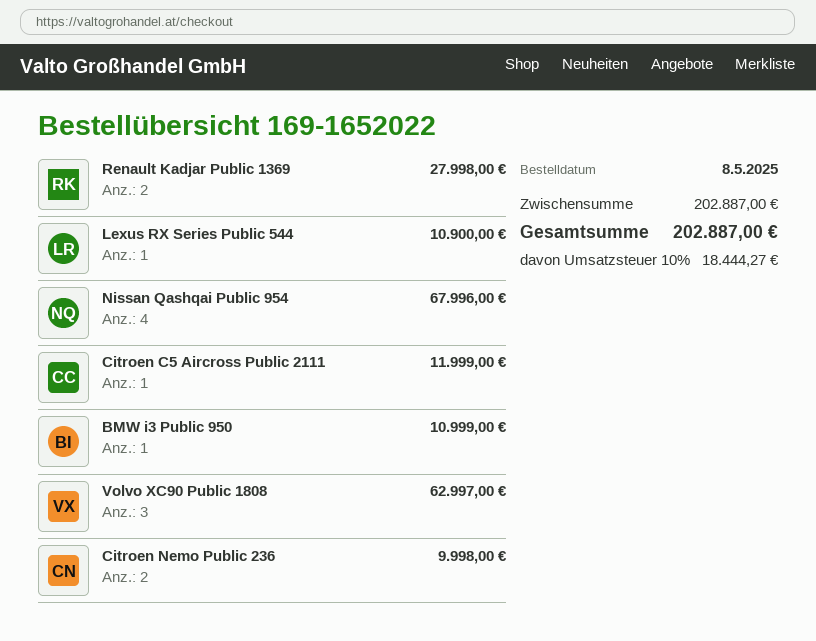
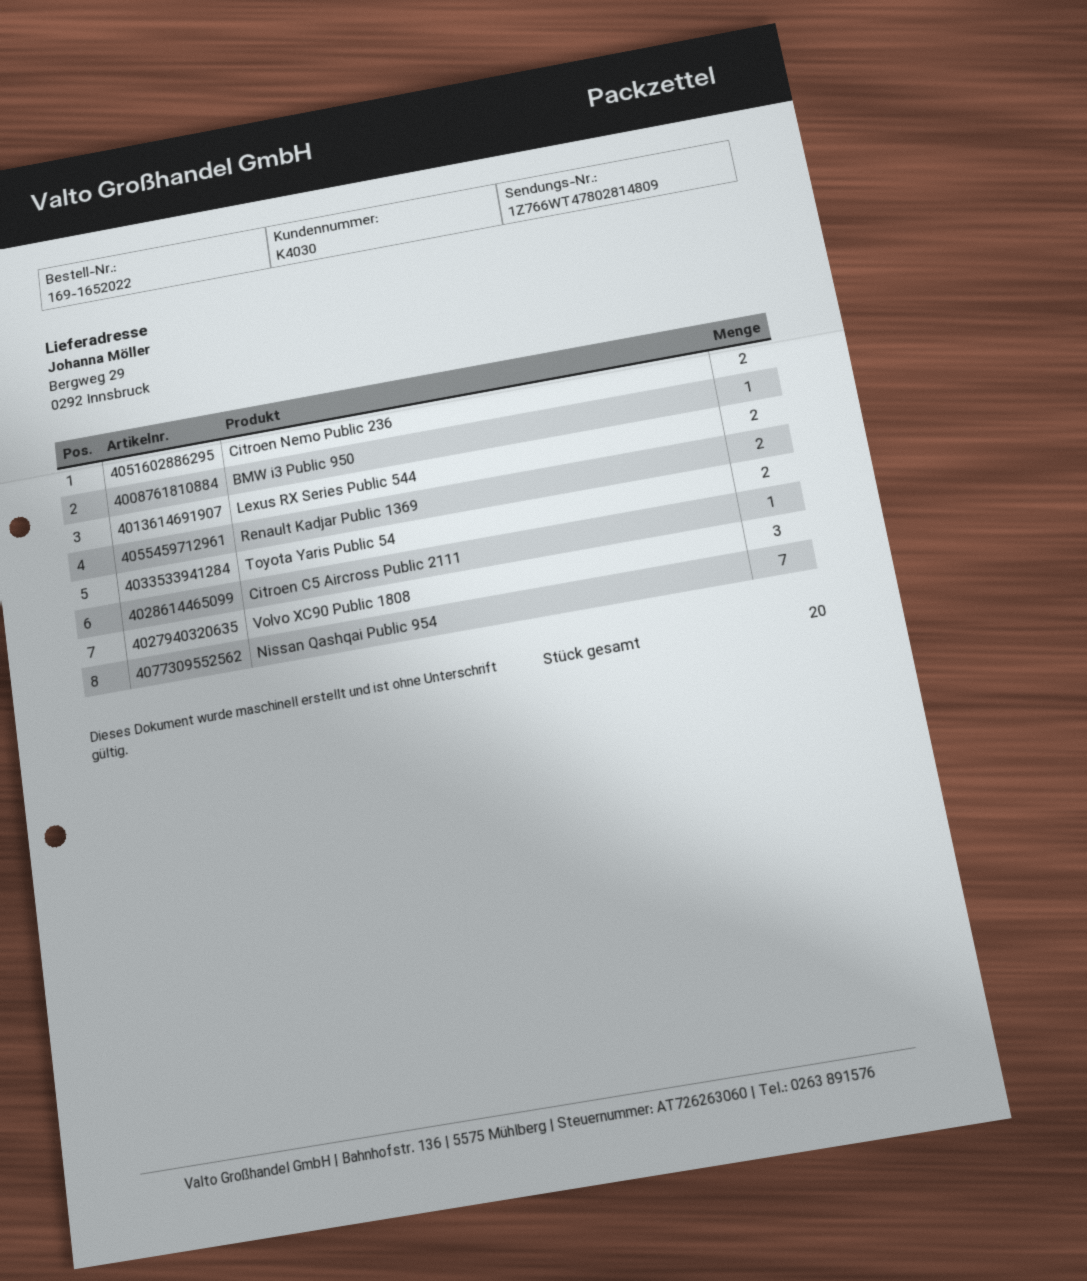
Lexus RX Series Public 544: 1 -> 2
Nissan Qashqai Public 954: 4 -> 7
Toyota Yaris Public 54: none -> 2

